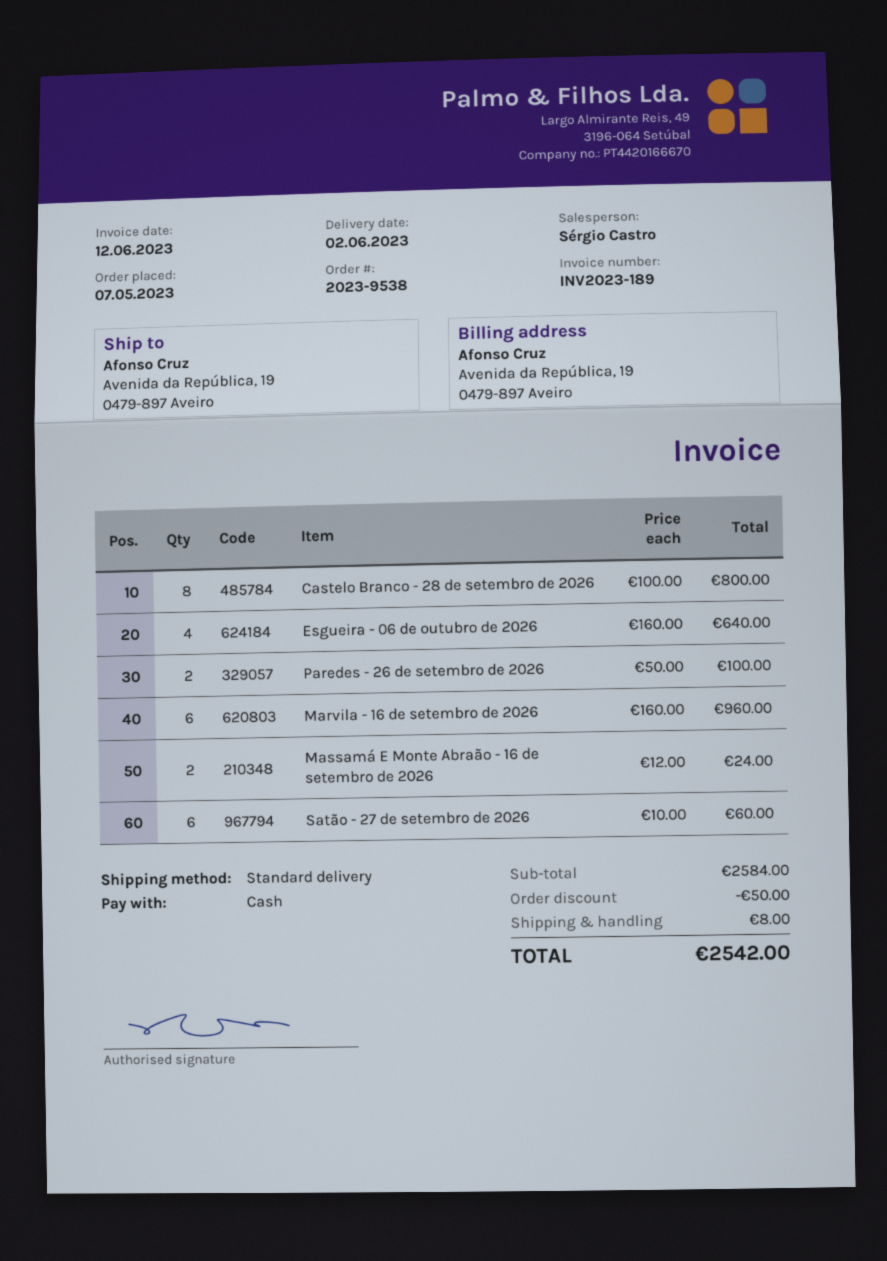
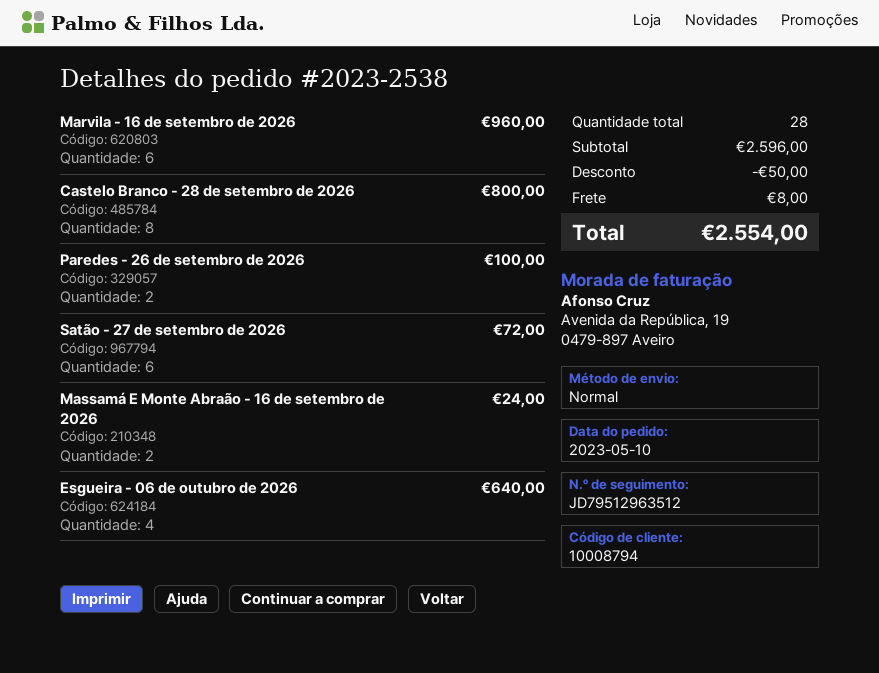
order number: 2023-9538 -> 2023-2538
order date: 2023-05-07 -> 2023-05-10
Satão - 27 de setembro de 2026: 6 for 60.00 -> 6 for 72.00
subtotal: 2584.00 -> 2596.00
total: 2542.00 -> 2554.00

